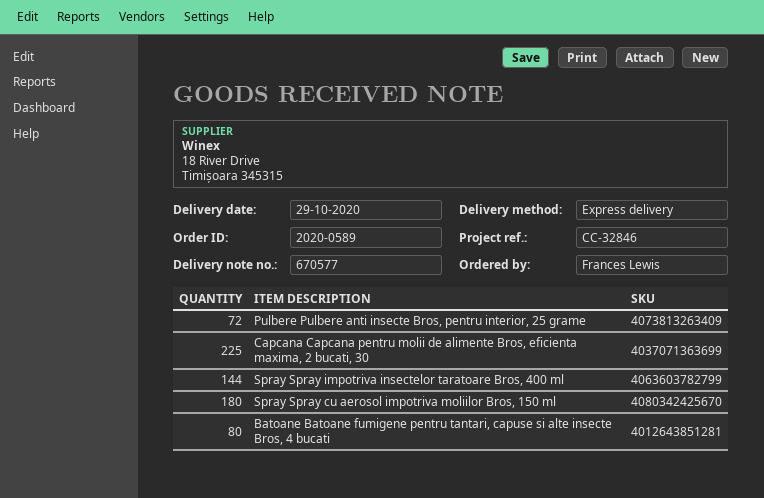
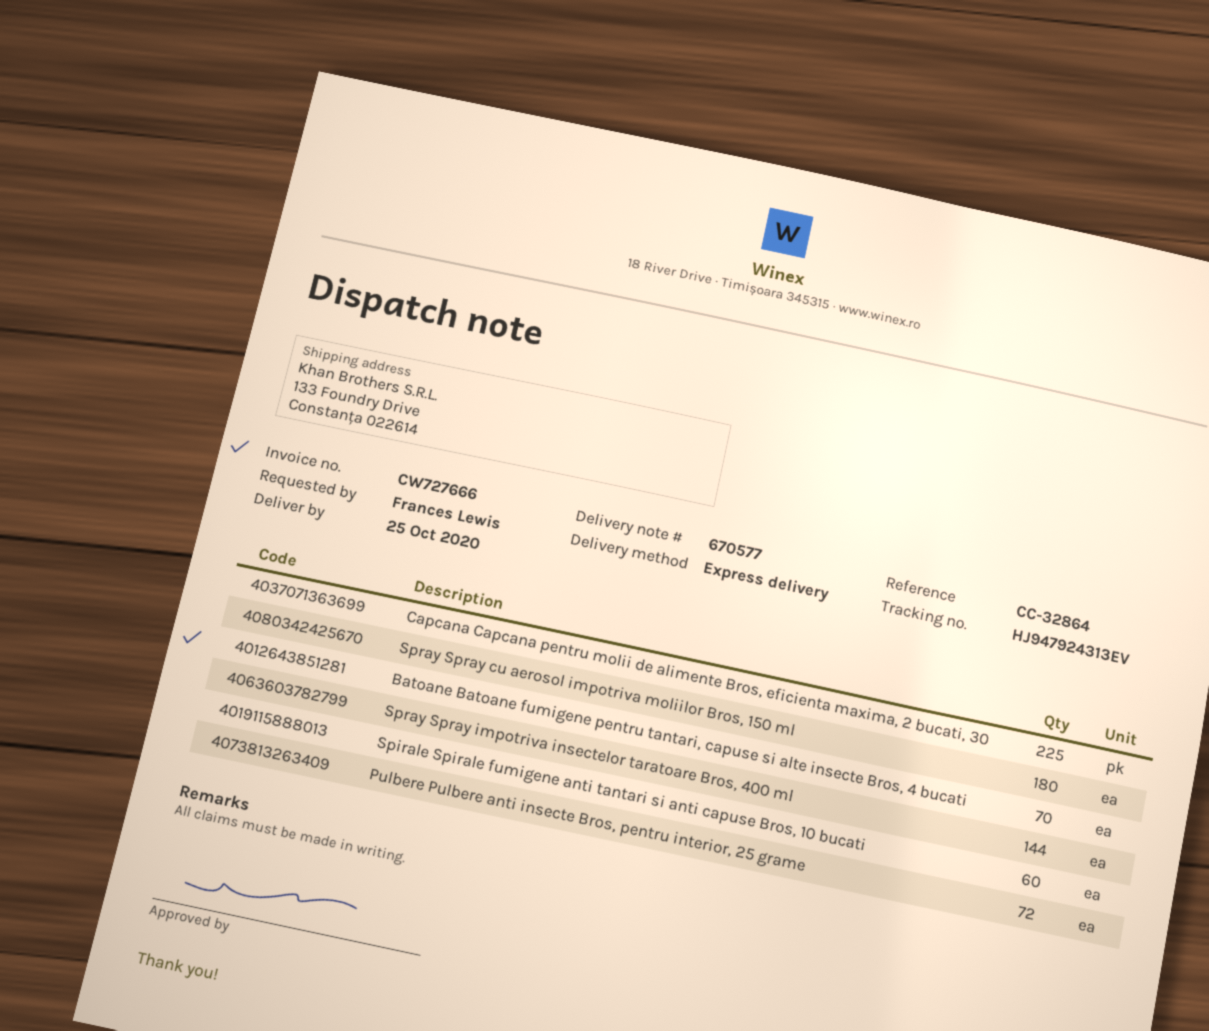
delivery date: 2020-10-29 -> 2020-10-25
reference: CC-32846 -> CC-32864
Batoane Batoane fumigene pentru tantari, capuse si alte insecte Bros, 4 bucati: 80 -> 70
Spirale Spirale fumigene anti tantari si anti capuse Bros, 10 bucati: none -> 60

